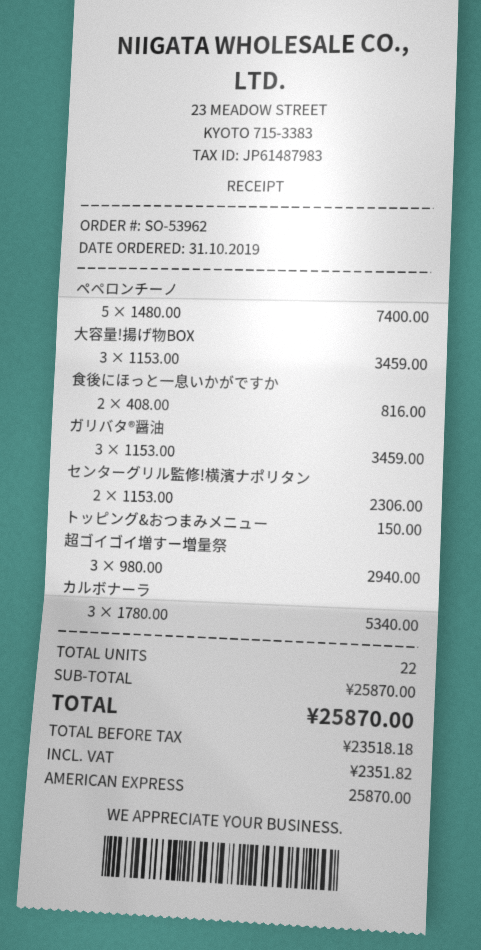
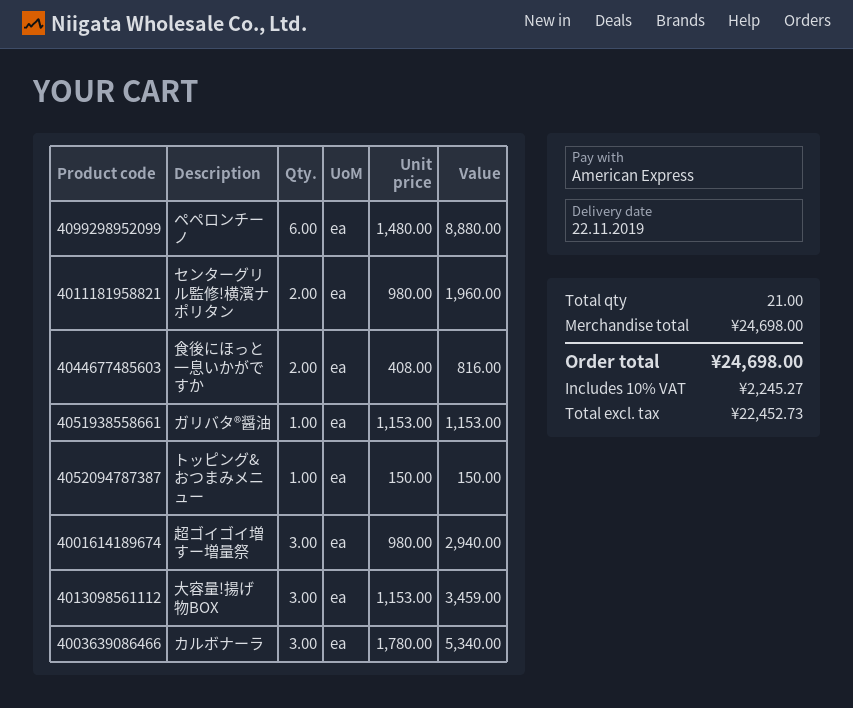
ペペロンチーノ: 5 x 1480.00 = 7400.00 -> 6 x 1480.00 = 8880.00
ガリバタ®醤油: 3 x 1153.00 = 3459.00 -> 1 x 1153.00 = 1153.00
センターグリル監修!横濱ナポリタン: 2 x 1153.00 = 2306.00 -> 2 x 980.00 = 1960.00
total quantity: 22 -> 21
subtotal: 25870.00 -> 24698.00
net: 23518.18 -> 22452.73
tax: 2351.82 -> 2245.27
total: 25870.00 -> 24698.00

